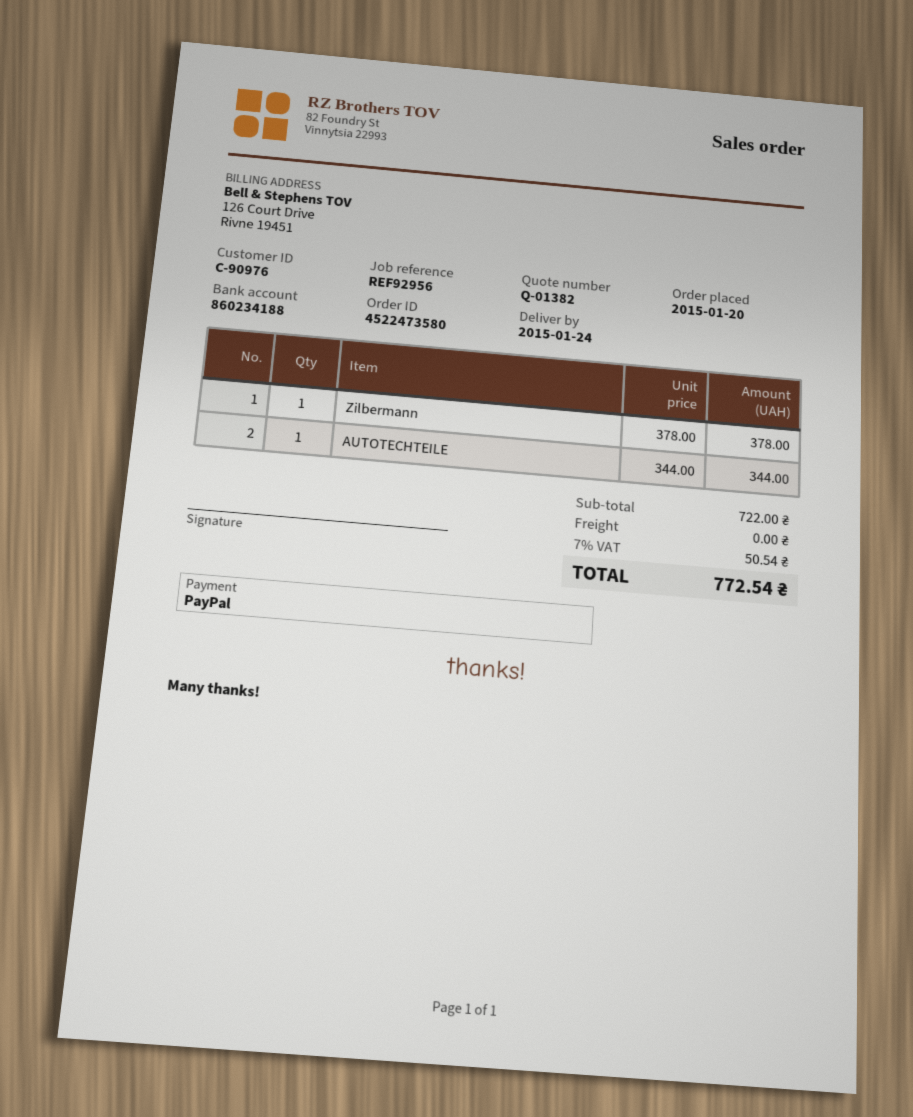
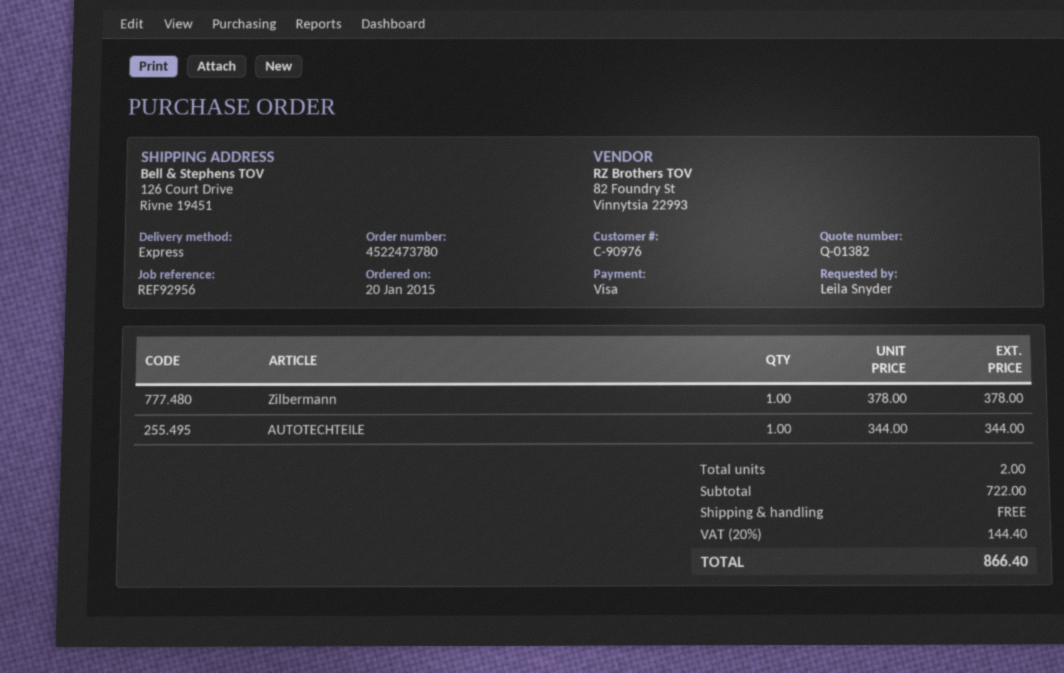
order number: 4522473580 -> 4522473780
payment method: PayPal -> Visa
tax: 7% = 50.54 -> 20% = 144.40
total: 772.54 -> 866.40

